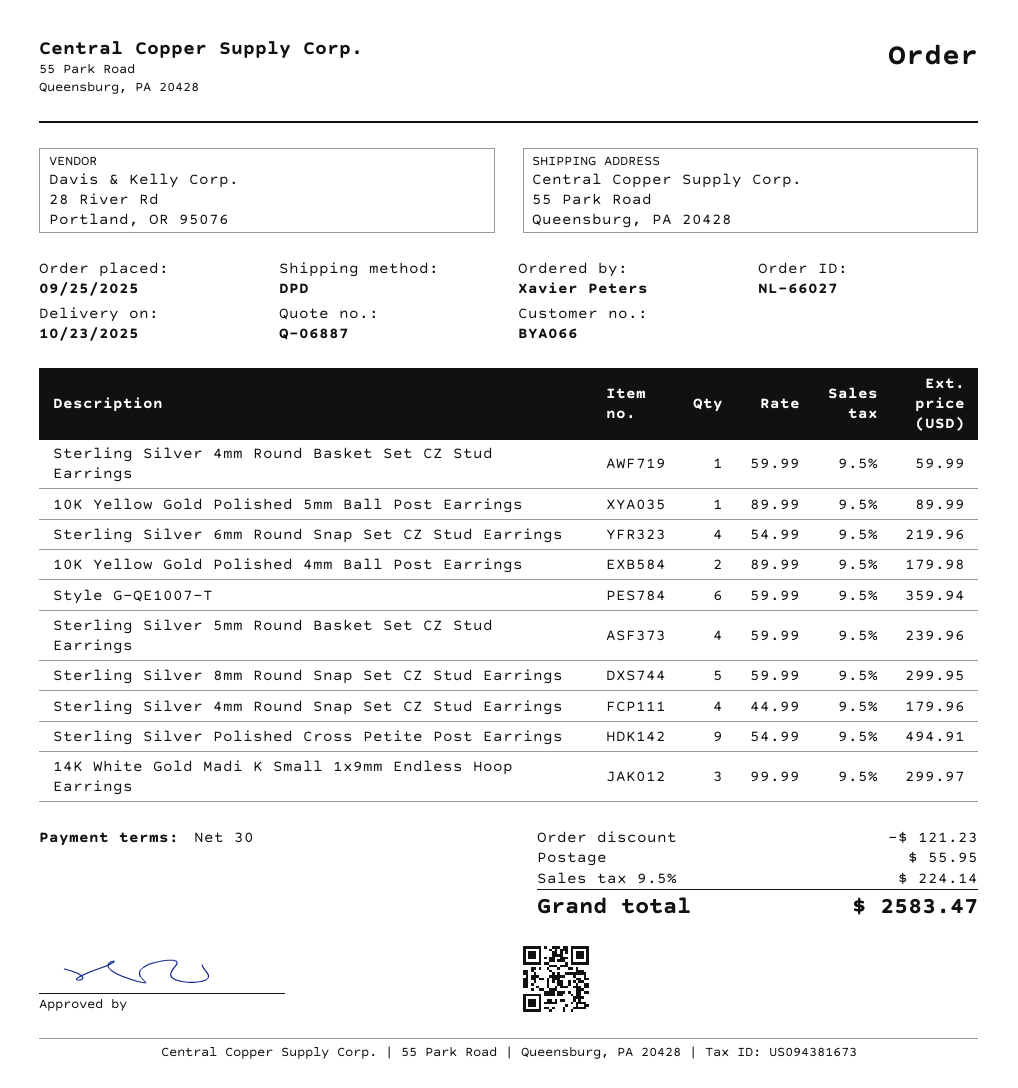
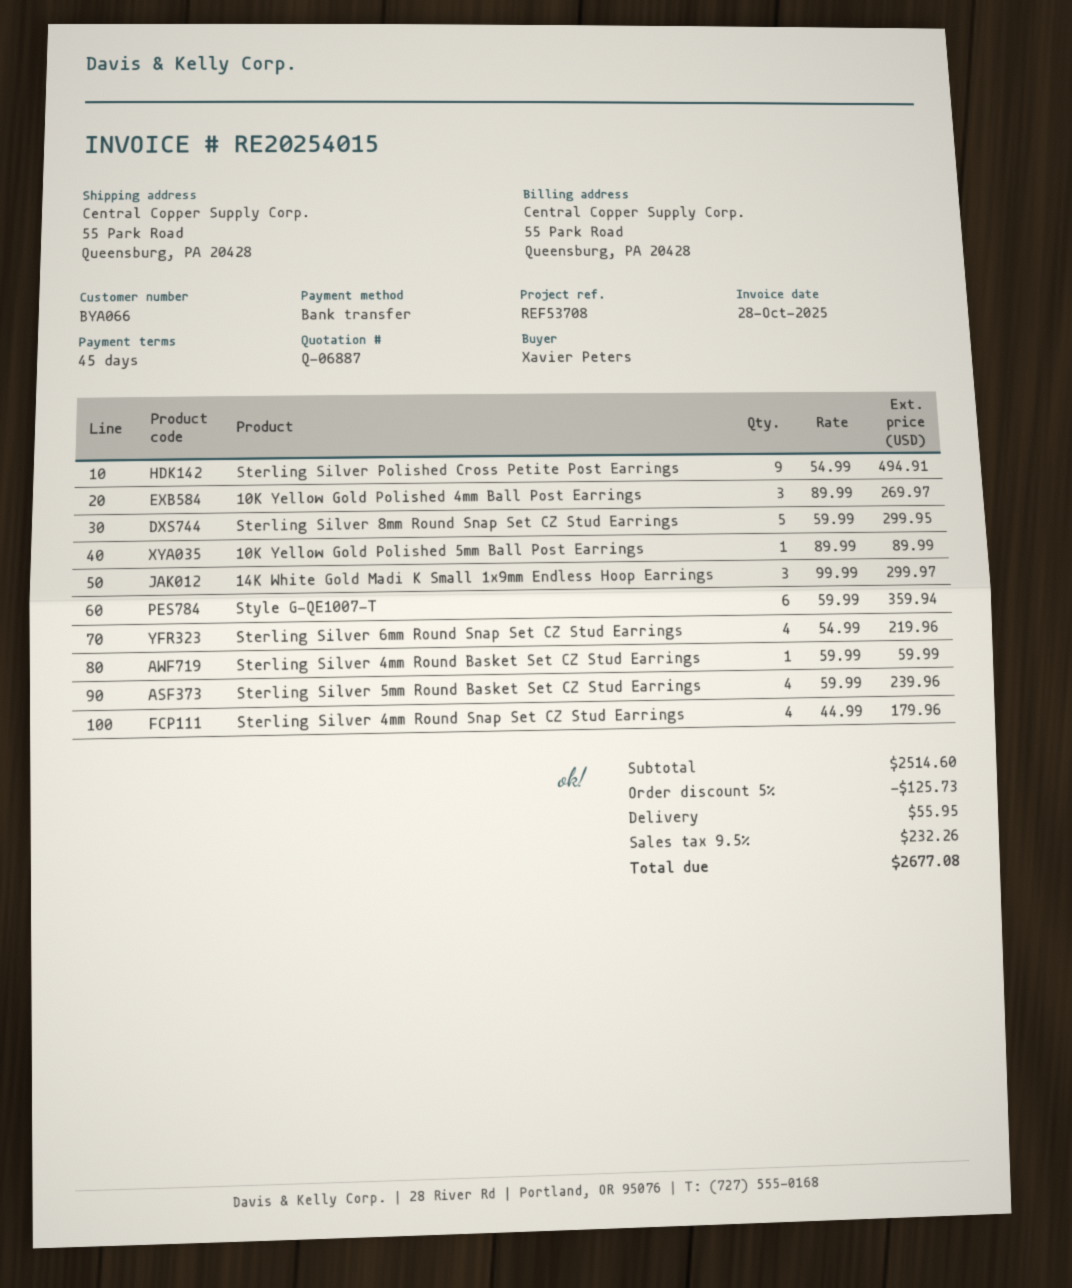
payment terms: 30 days -> 45 days
10K Yellow Gold Polished 4mm Ball Post Earrings: 2 x 89.99 = 179.98 -> 3 x 89.99 = 269.97
discount: 121.23 -> 125.73
tax: 9.5% = 224.14 -> 9.5% = 232.26
total: 2583.47 -> 2677.08

